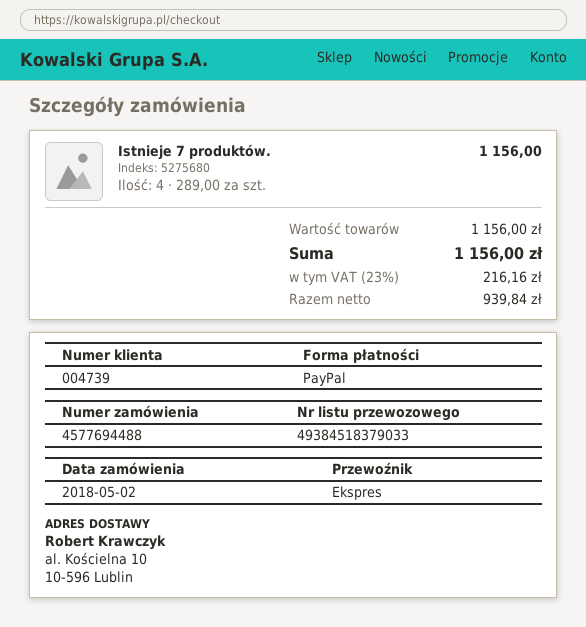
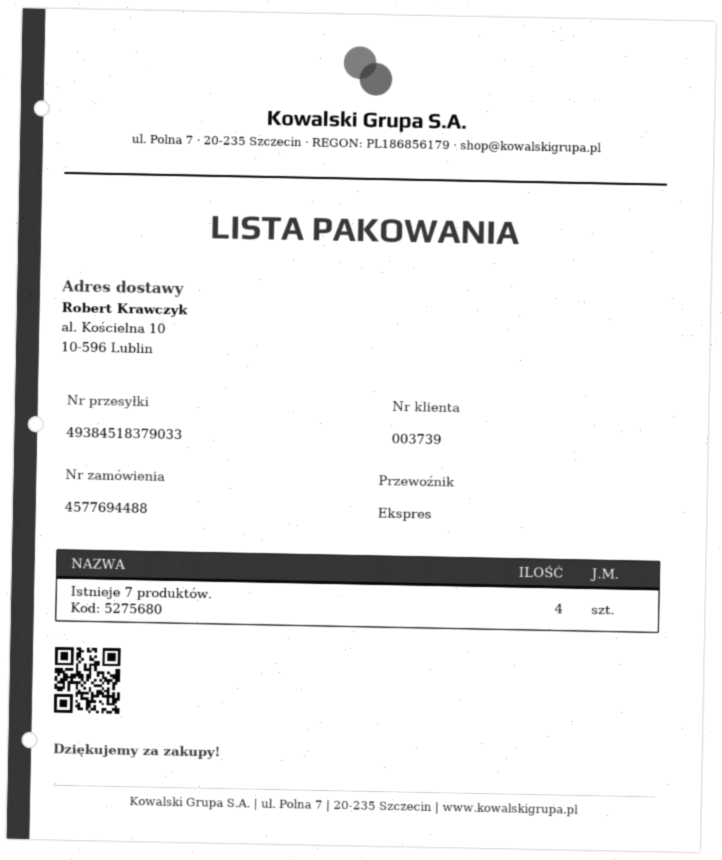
customer number: 004739 -> 003739

